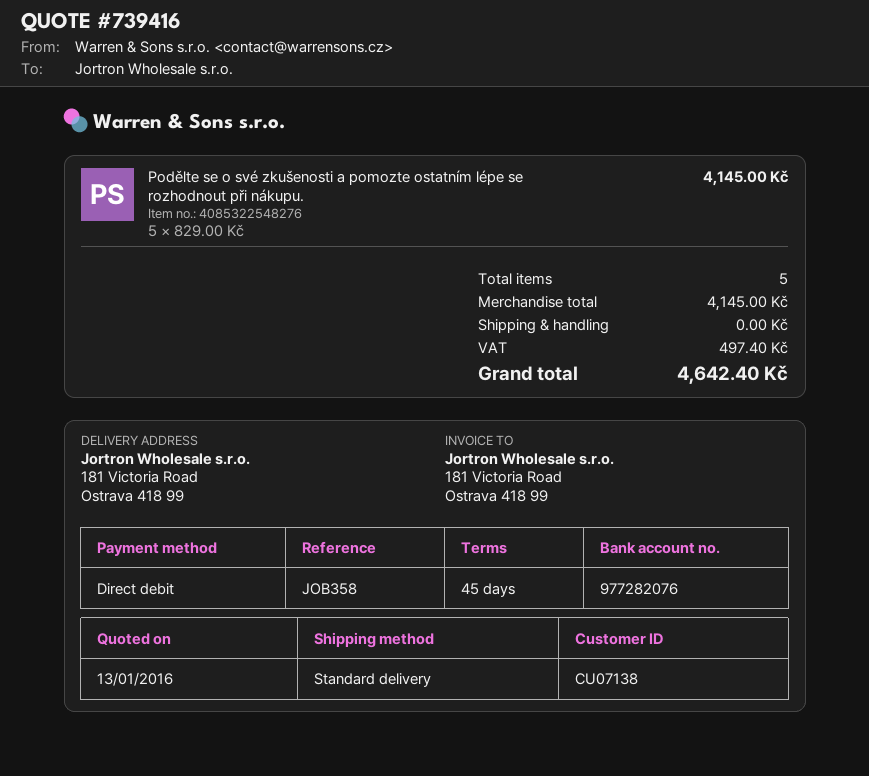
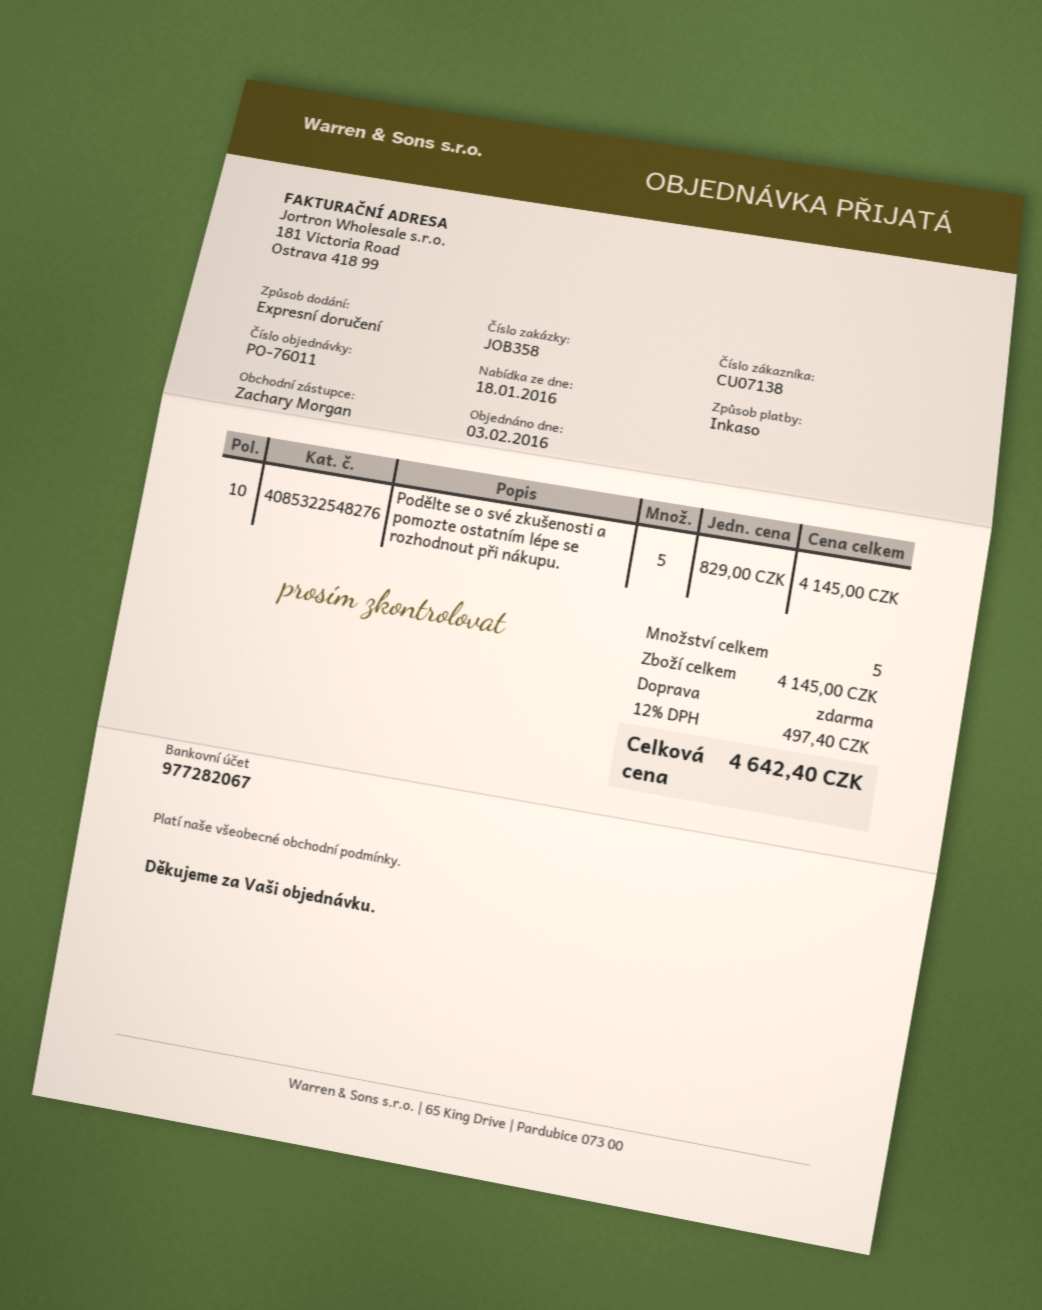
quote date: 2016-01-13 -> 2016-01-18
bank account: 977282076 -> 977282067
shipping method: standard -> express

